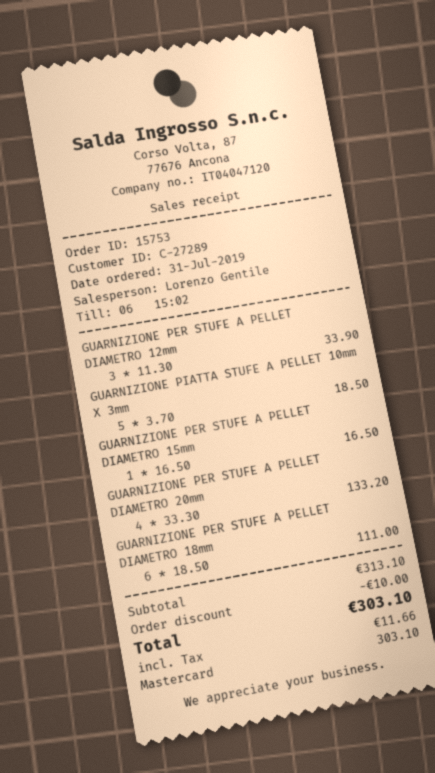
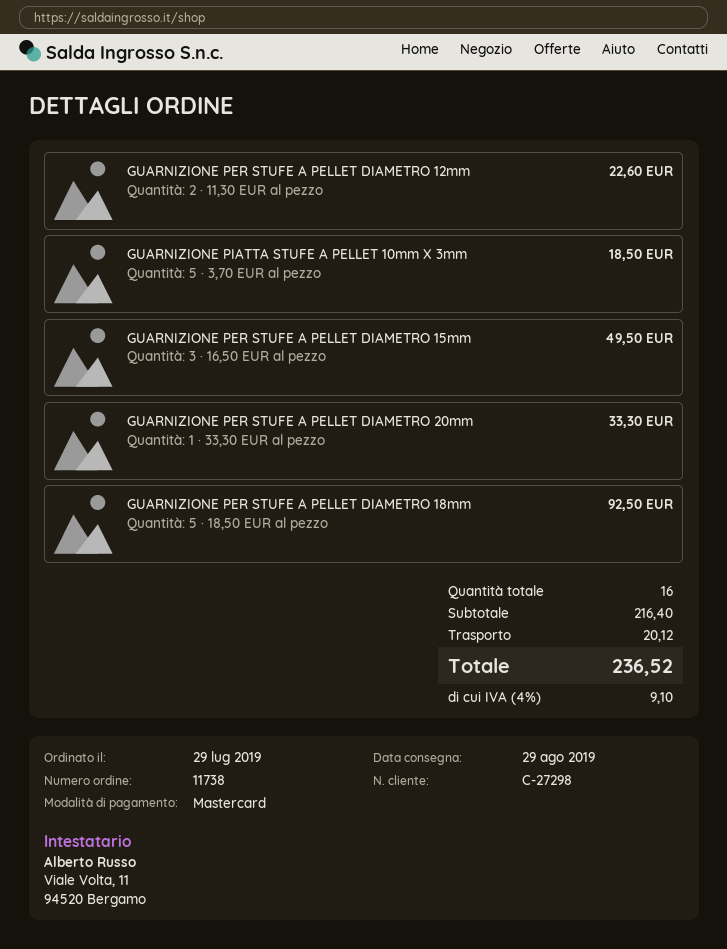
order number: 15753 -> 11738
order date: 2019-07-31 -> 2019-07-29
customer number: C-27289 -> C-27298
GUARNIZIONE PER STUFE A PELLET DIAMETRO 12mm: 3 x 11.30 = 33.90 -> 2 x 11.30 = 22.60
GUARNIZIONE PER STUFE A PELLET DIAMETRO 15mm: 1 x 16.50 = 16.50 -> 3 x 16.50 = 49.50
GUARNIZIONE PER STUFE A PELLET DIAMETRO 20mm: 4 x 33.30 = 133.20 -> 1 x 33.30 = 33.30
GUARNIZIONE PER STUFE A PELLET DIAMETRO 18mm: 6 x 18.50 = 111.00 -> 5 x 18.50 = 92.50
subtotal: 313.10 -> 216.40
discount: 10.00 -> none
shipping: none -> 20.12
tax: 11.66 -> 9.10
total: 303.10 -> 236.52

